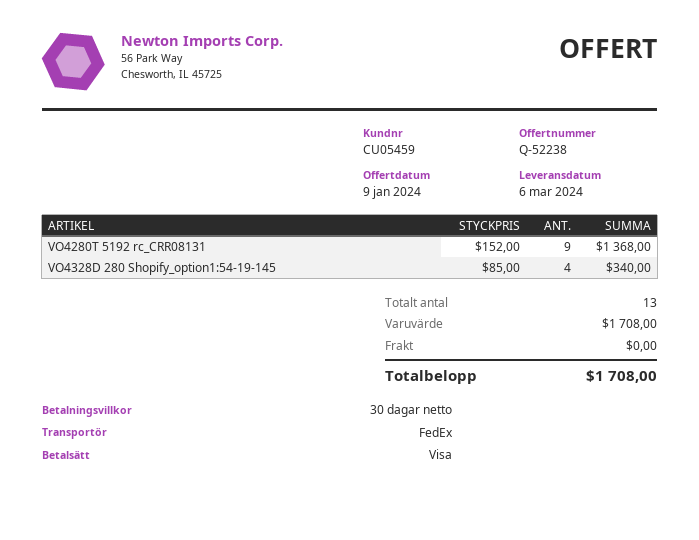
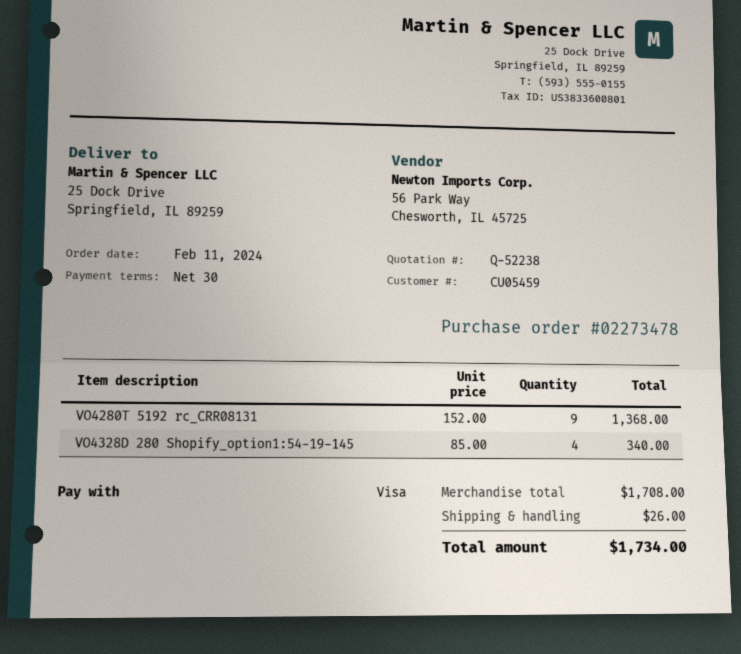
shipping: 0.00 -> 26.00
total: 1708.00 -> 1734.00

